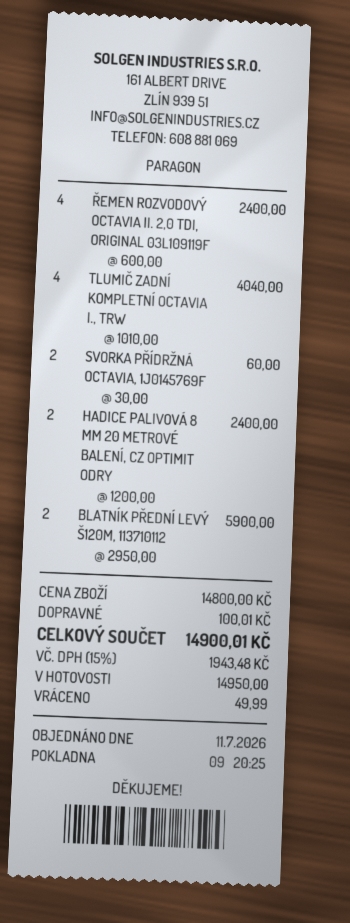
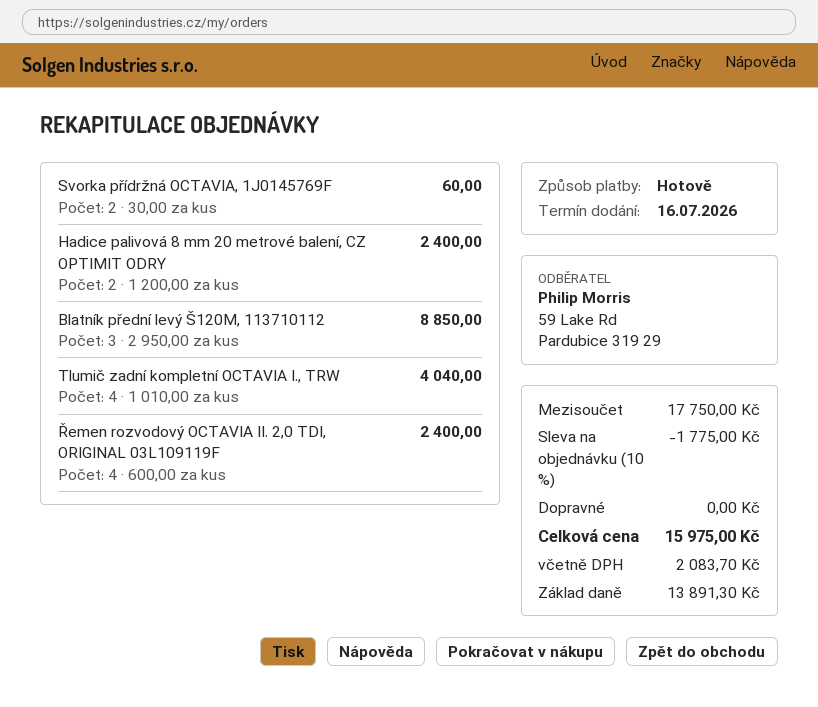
BLATNÍK PŘEDNÍ LEVÝ Š120M, 113710112: 2 x 2950.00 = 5900.00 -> 3 x 2950.00 = 8850.00
subtotal: 14800.00 -> 17750.00
discount: none -> 10% = 1775.00
shipping: 100.01 -> 0.00
tax: 1943.48 -> 2083.70
total: 14900.01 -> 15975.00

